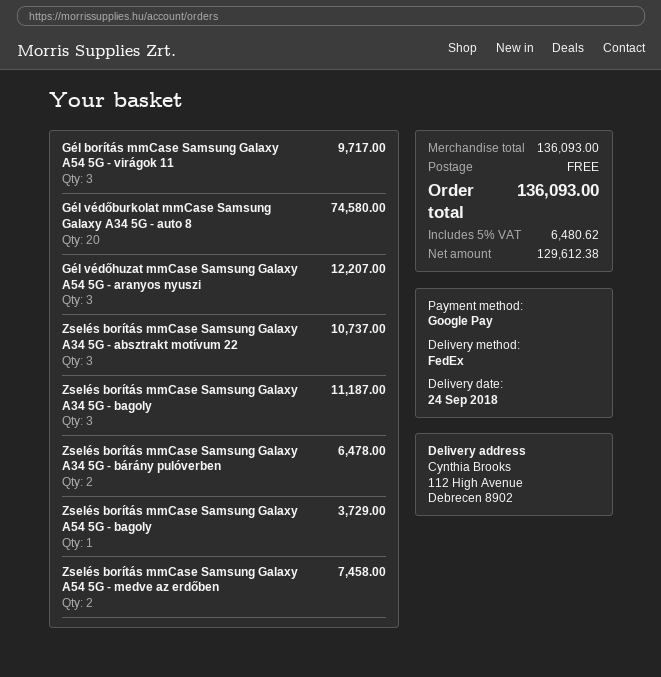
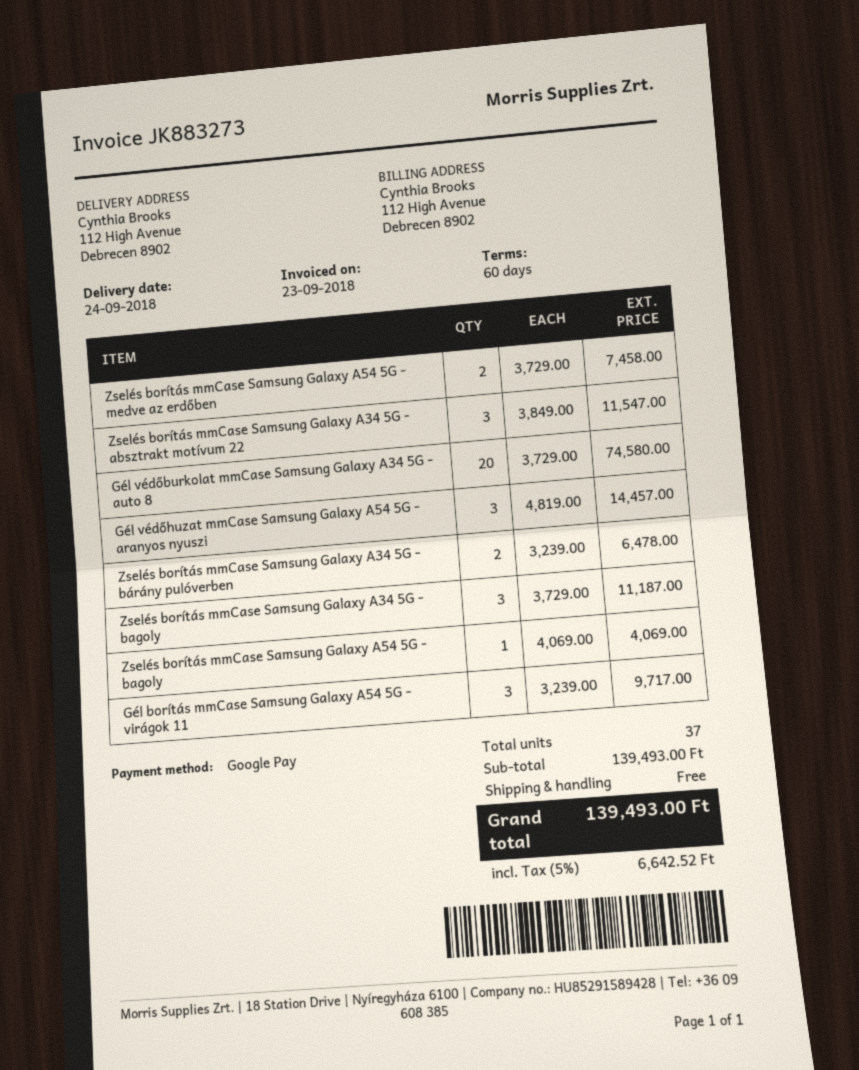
Gél védőhuzat mmCase Samsung Galaxy A54 5G - aranyos nyuszi: 3 for 12207.00 -> 3 for 14457.00
Zselés borítás mmCase Samsung Galaxy A34 5G - absztrakt motívum 22: 3 for 10737.00 -> 3 for 11547.00
Zselés borítás mmCase Samsung Galaxy A54 5G - bagoly: 1 for 3729.00 -> 1 for 4069.00
subtotal: 136093.00 -> 139493.00
tax: 5% = 6480.62 -> 5% = 6642.52
total: 136093.00 -> 139493.00

